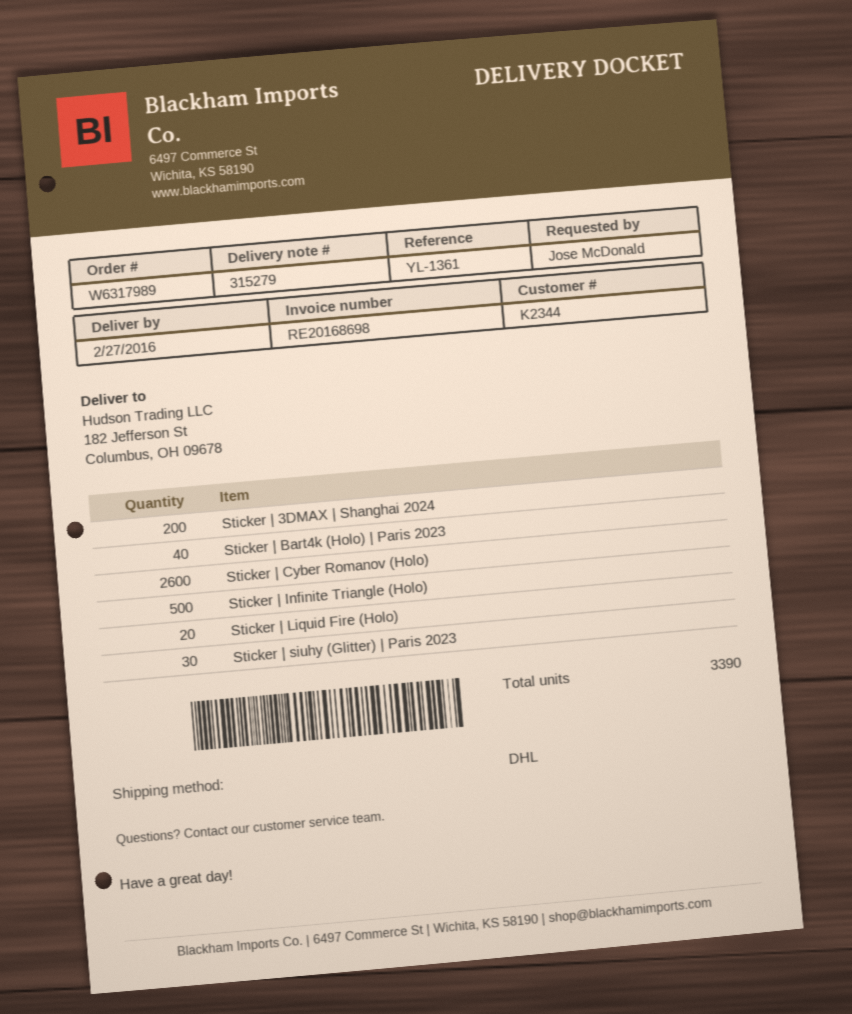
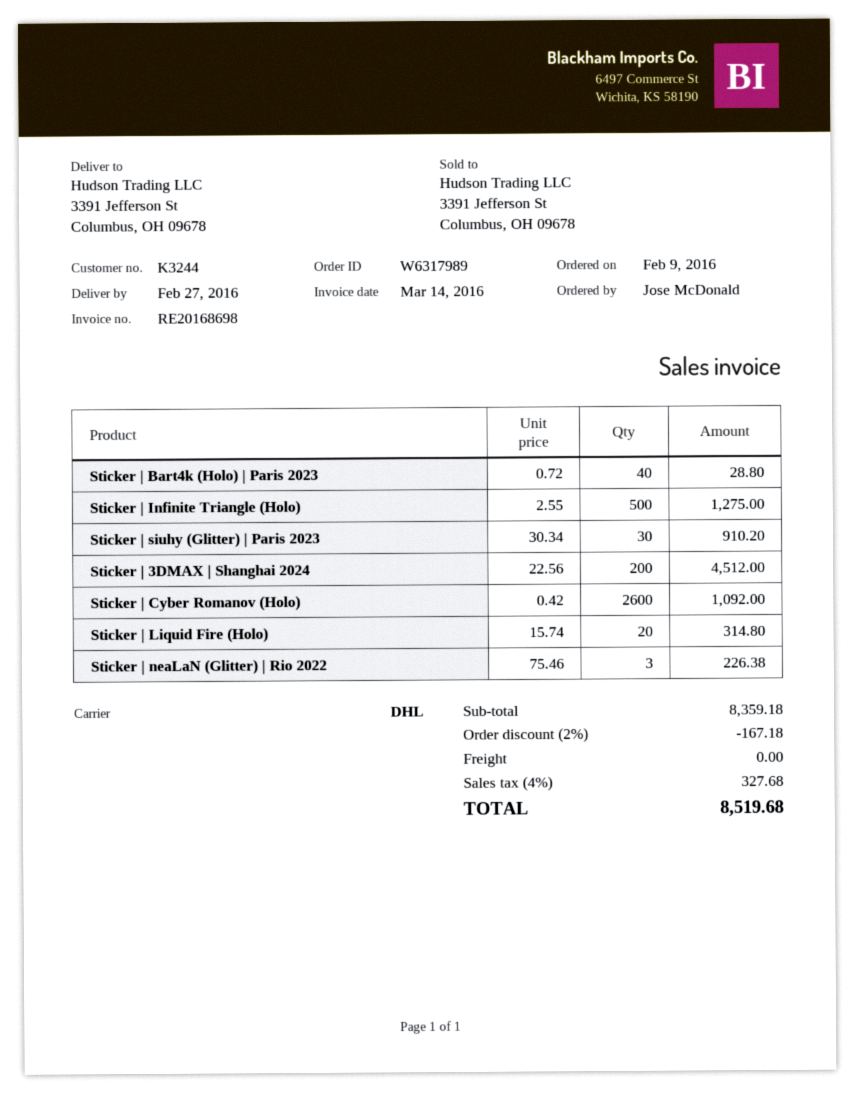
customer number: K2344 -> K3244
ship to: 182 Jefferson St, Columbus, OH 09678 -> 3391 Jefferson St, Columbus, OH 09678
Sticker | neaLaN (Glitter) | Rio 2022: none -> 3

